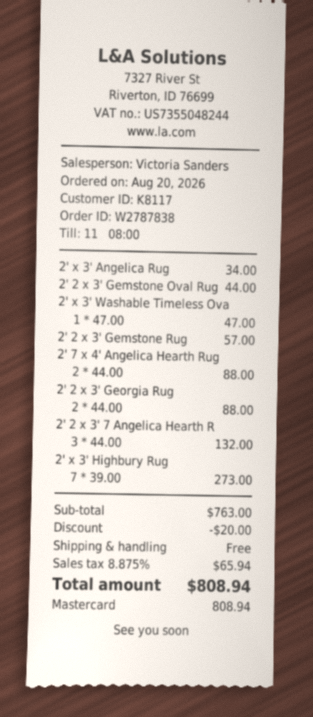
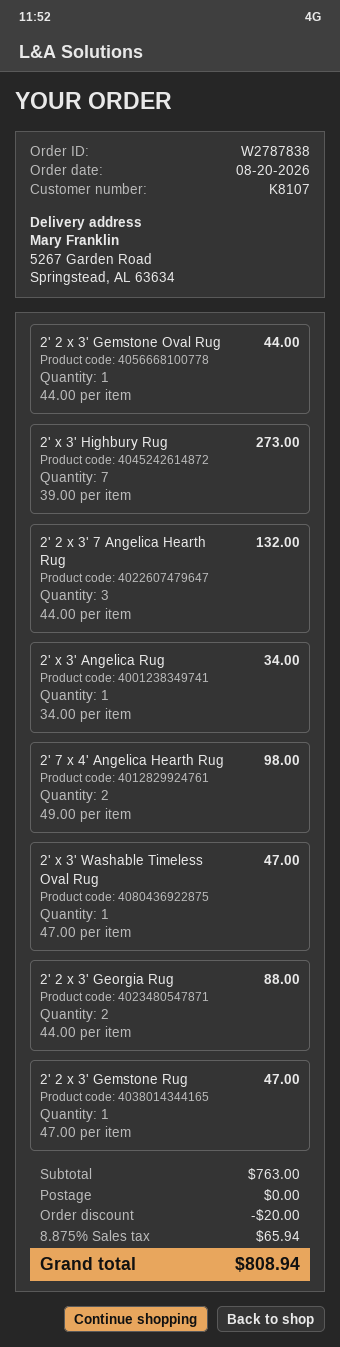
customer number: K8117 -> K8107
2' 2 x 3' Gemstone Rug: 1 x 57.00 = 57.00 -> 1 x 47.00 = 47.00
2' 7 x 4' Angelica Hearth Rug: 2 x 44.00 = 88.00 -> 2 x 49.00 = 98.00

